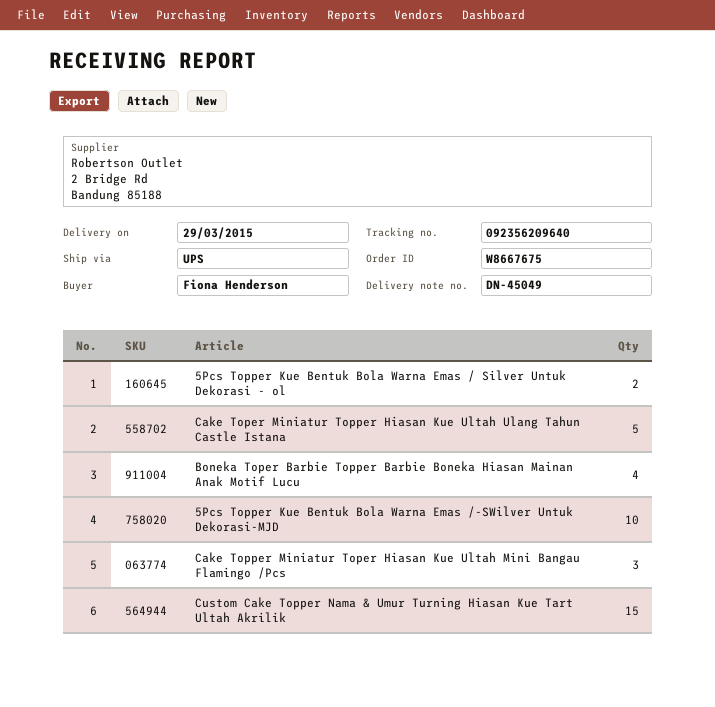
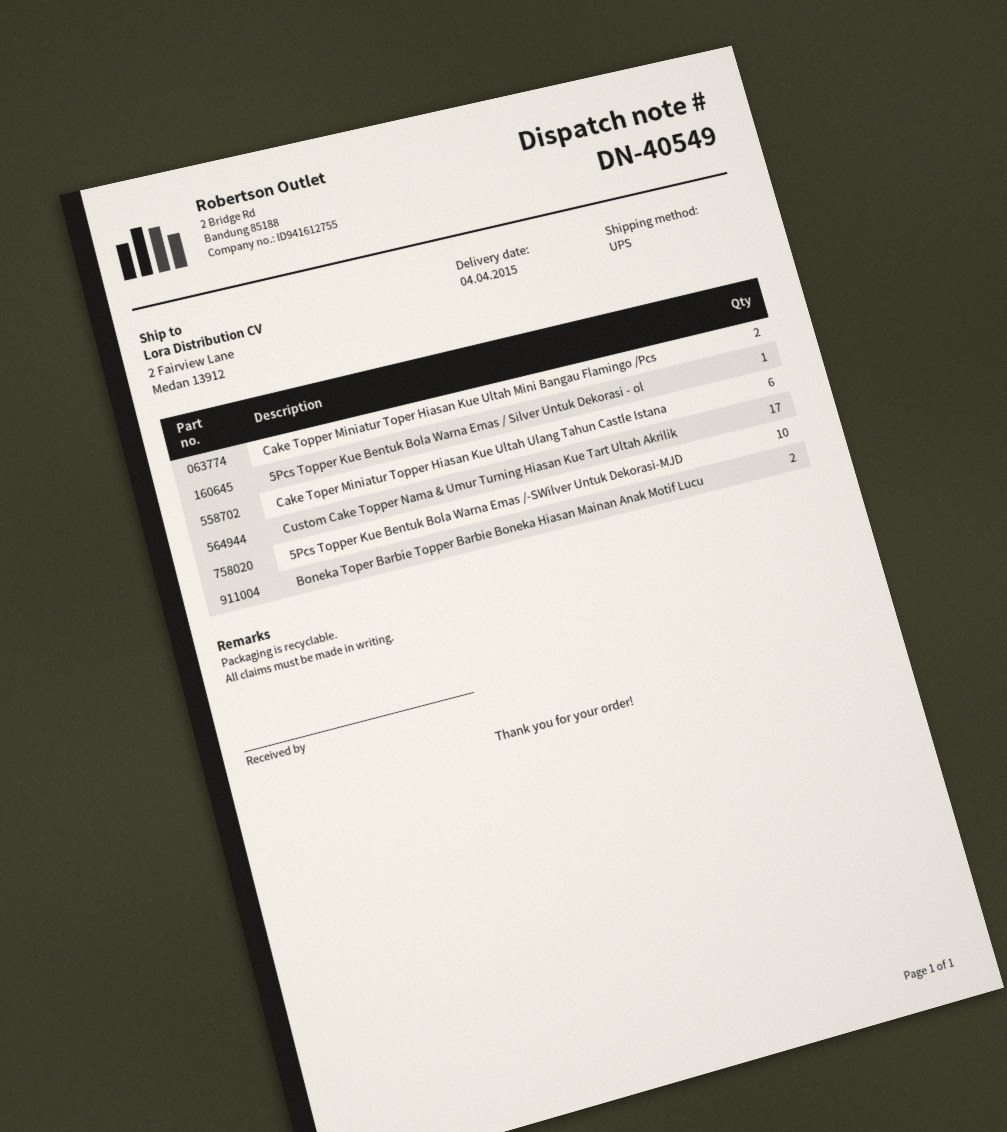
delivery note number: DN-45049 -> DN-40549
delivery date: 2015-03-29 -> 2015-04-04
5Pcs Topper Kue Bentuk Bola Warna Emas / Silver Untuk Dekorasi - ol: 2 -> 1
Cake Toper Miniatur Topper Hiasan Kue Ultah Ulang Tahun Castle Istana: 5 -> 6
Boneka Toper Barbie Topper Barbie Boneka Hiasan Mainan Anak Motif Lucu: 4 -> 2
Cake Topper Miniatur Toper Hiasan Kue Ultah Mini Bangau Flamingo /Pcs: 3 -> 2
Custom Cake Topper Nama & Umur Turning Hiasan Kue Tart Ultah Akrilik: 15 -> 17

